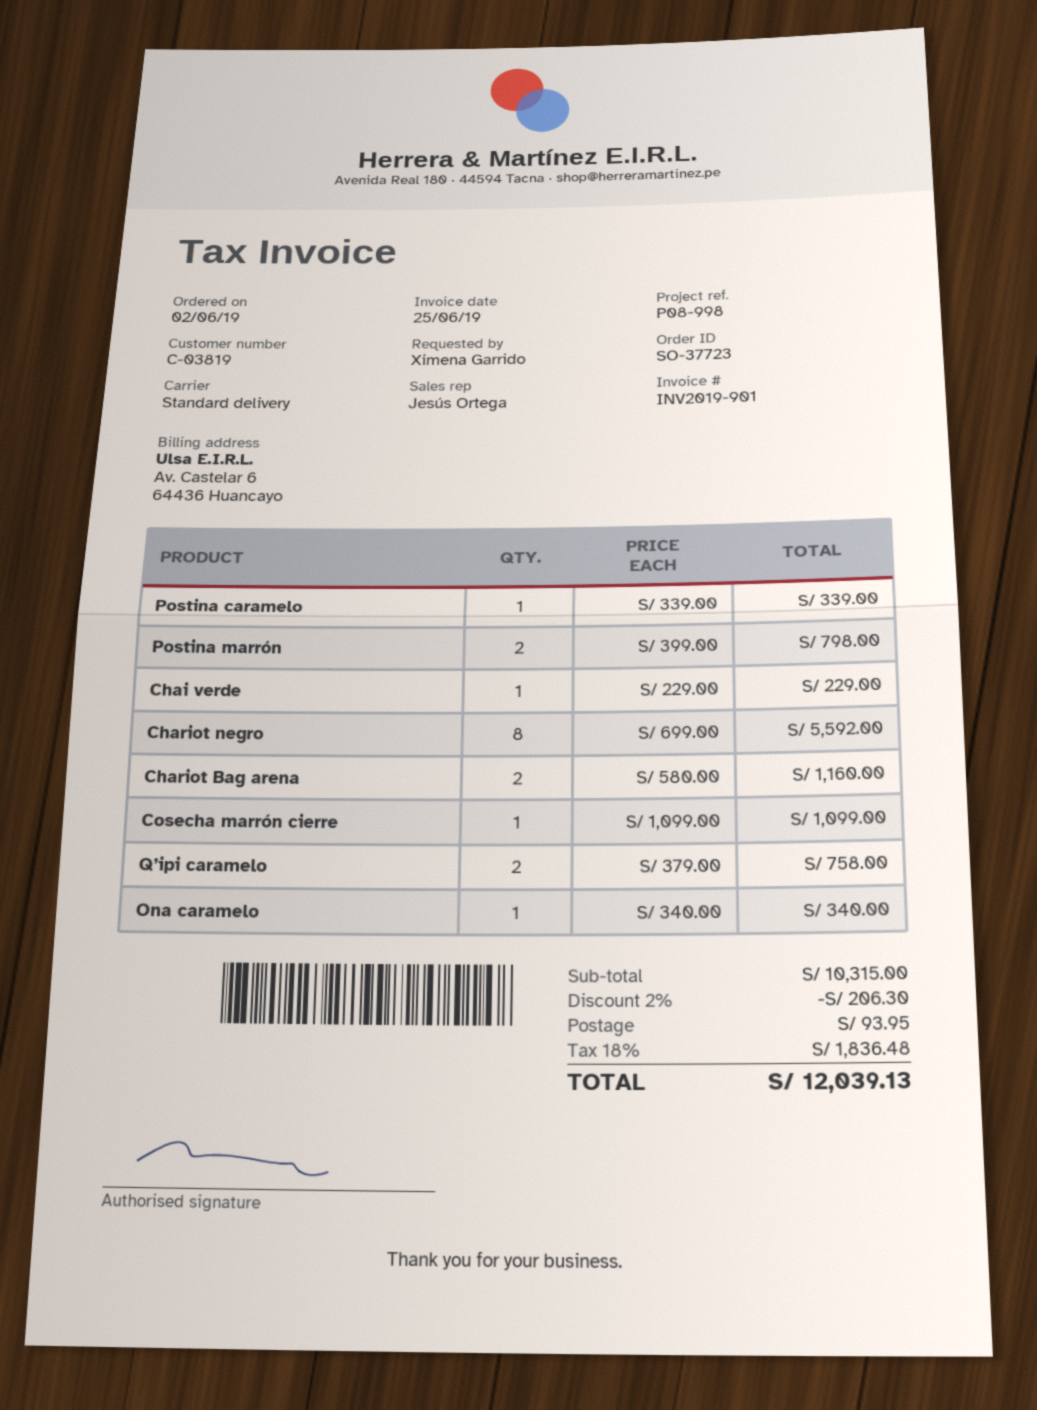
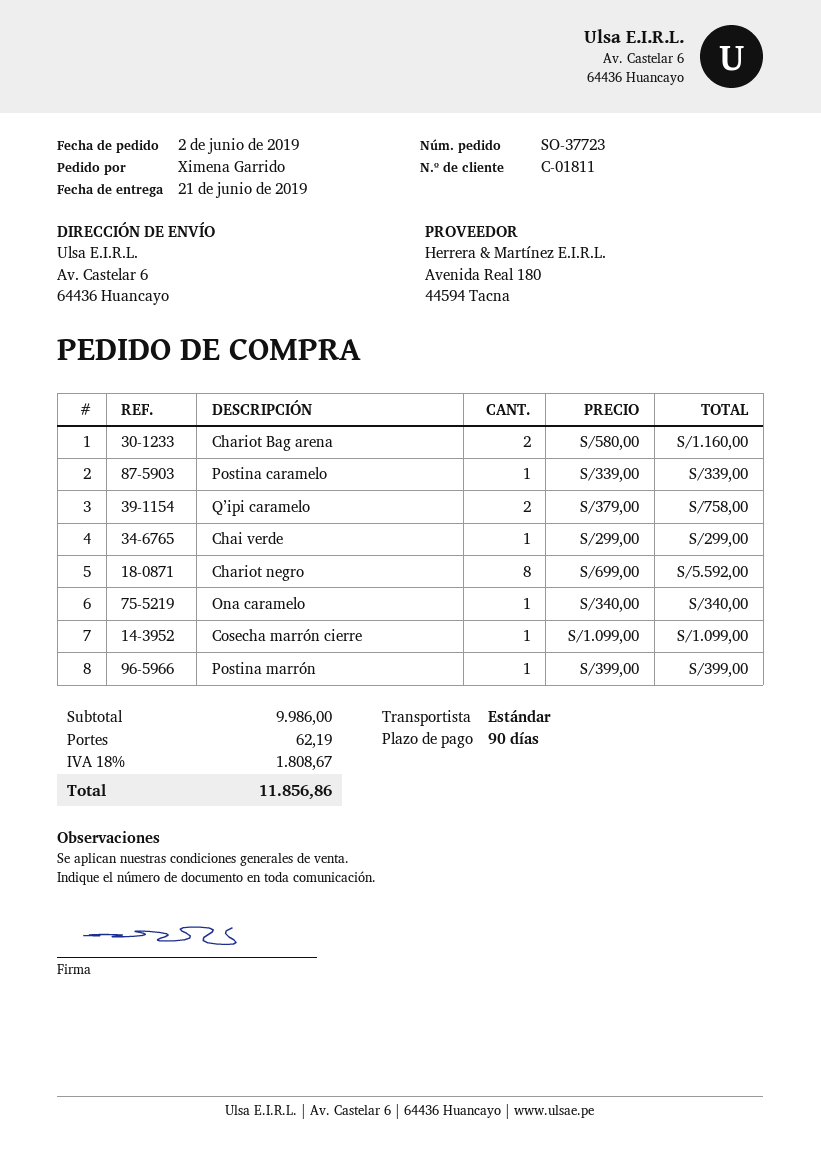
customer number: C-03819 -> C-01811
Postina marrón: 2 x 399.00 = 798.00 -> 1 x 399.00 = 399.00
Chai verde: 1 x 229.00 = 229.00 -> 1 x 299.00 = 299.00
subtotal: 10315.00 -> 9986.00
discount: 2% = 206.30 -> none
shipping: 93.95 -> 62.19
tax: 18% = 1836.48 -> 18% = 1808.67
total: 12039.13 -> 11856.86

